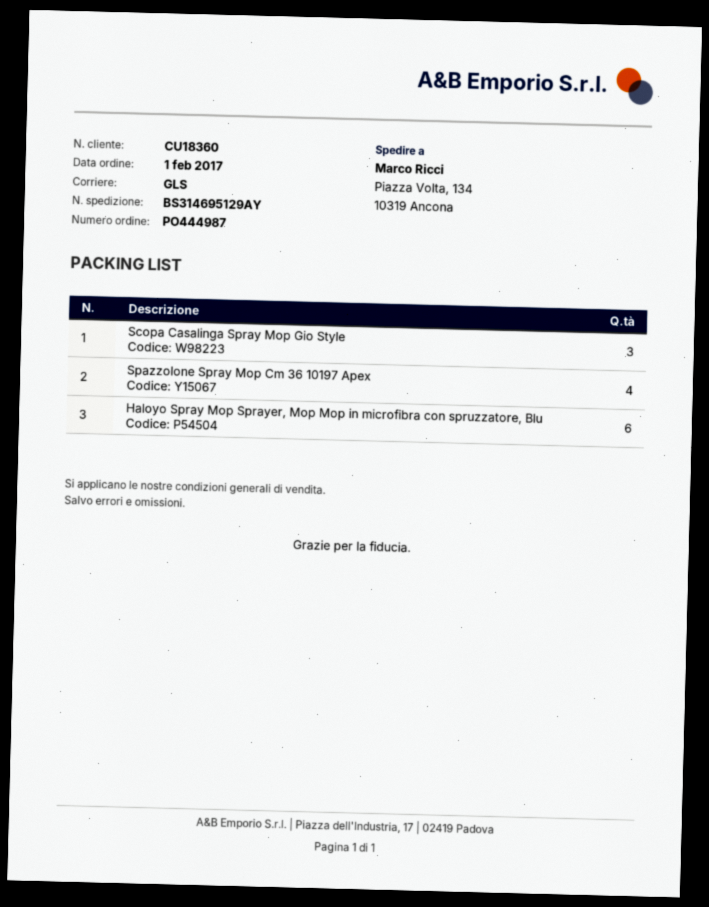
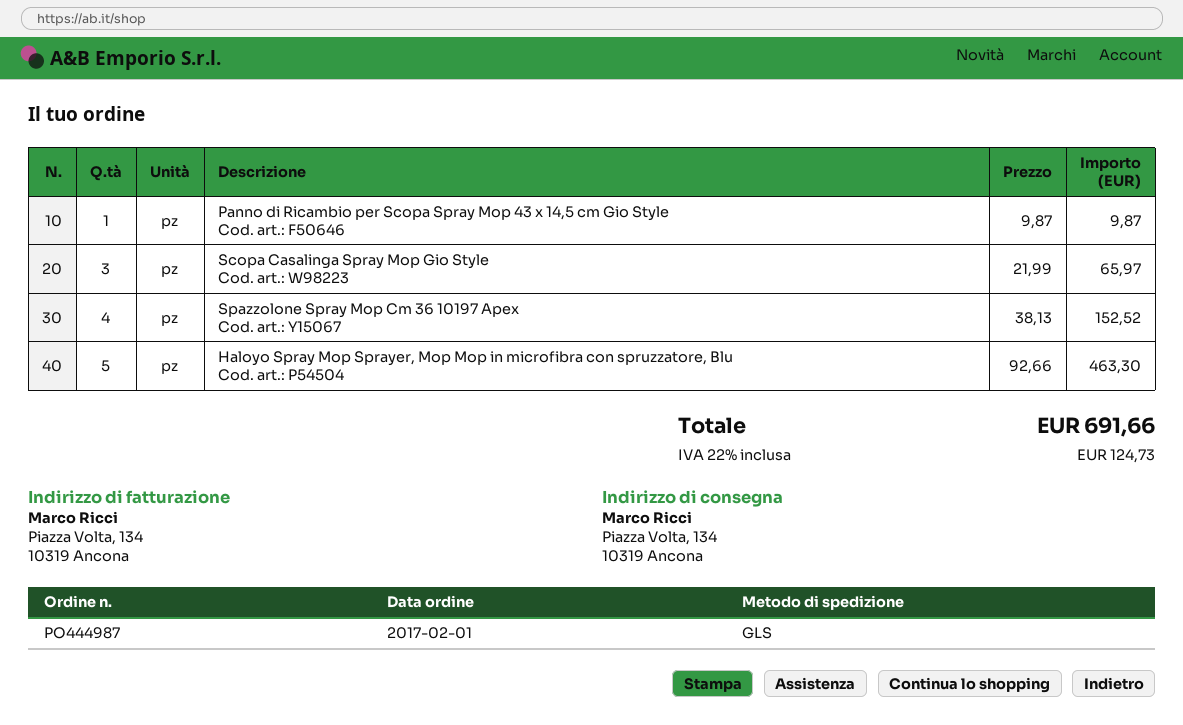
Haloyo Spray Mop Sprayer, Mop Mop in microfibra con spruzzatore, Blu: 6 -> 5
Panno di Ricambio per Scopa Spray Mop 43 x 14,5 cm Gio Style: none -> 1

